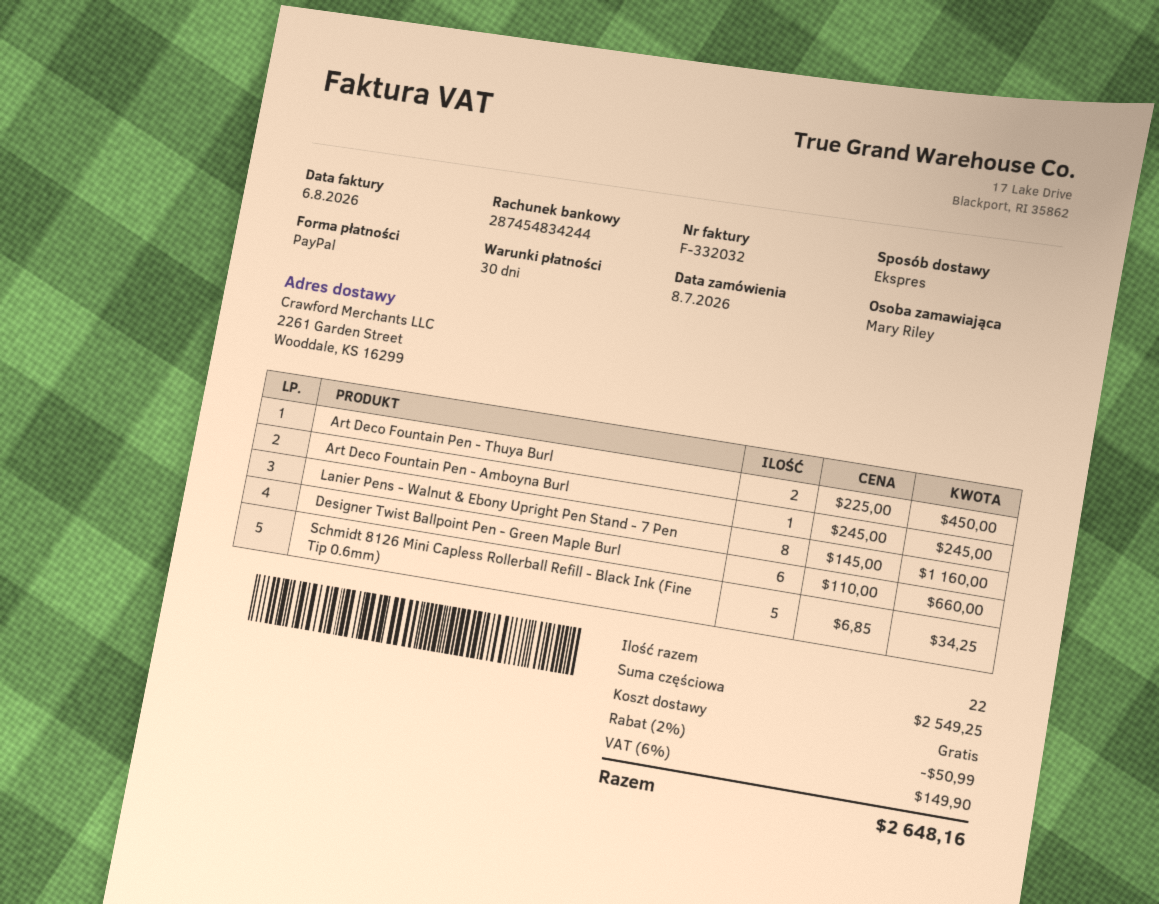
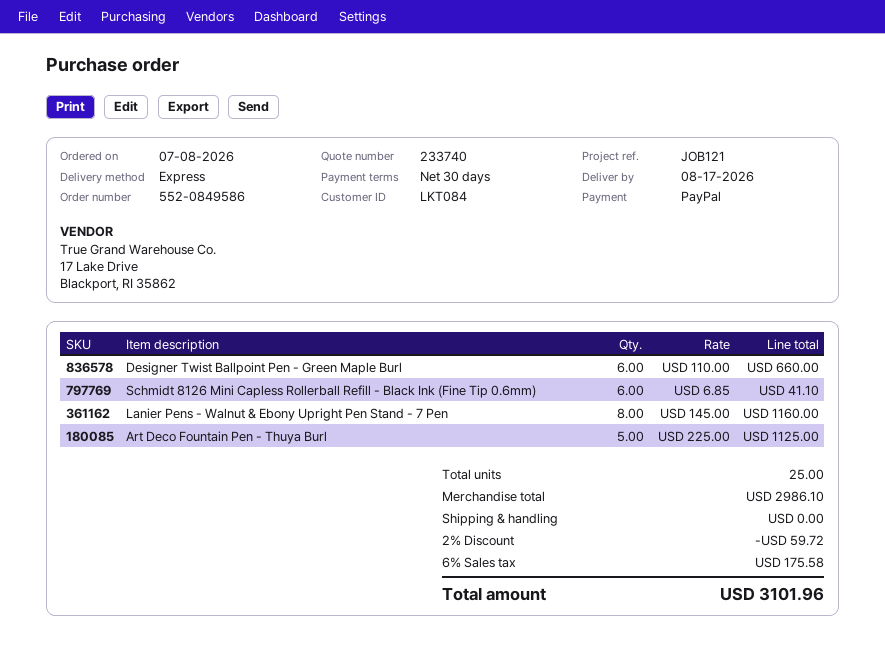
Art Deco Fountain Pen - Thuya Burl: 2 x 225.00 = 450.00 -> 5 x 225.00 = 1125.00
Art Deco Fountain Pen - Amboyna Burl: 1 x 245.00 = 245.00 -> none
Schmidt 8126 Mini Capless Rollerball Refill - Black Ink (Fine Tip 0.6mm): 5 x 6.85 = 34.25 -> 6 x 6.85 = 41.10
total quantity: 22 -> 25
subtotal: 2549.25 -> 2986.10
discount: 2% = 50.99 -> 2% = 59.72
tax: 6% = 149.90 -> 6% = 175.58
total: 2648.16 -> 3101.96

